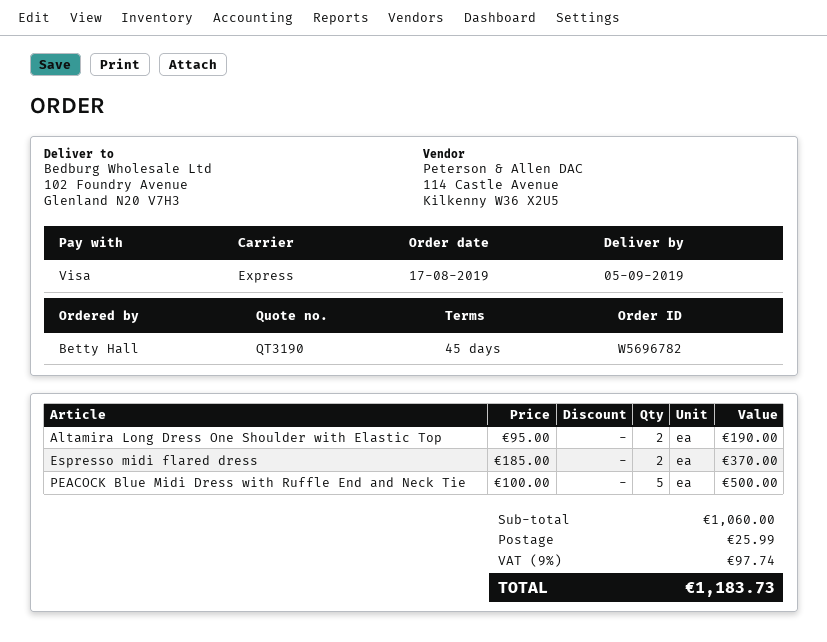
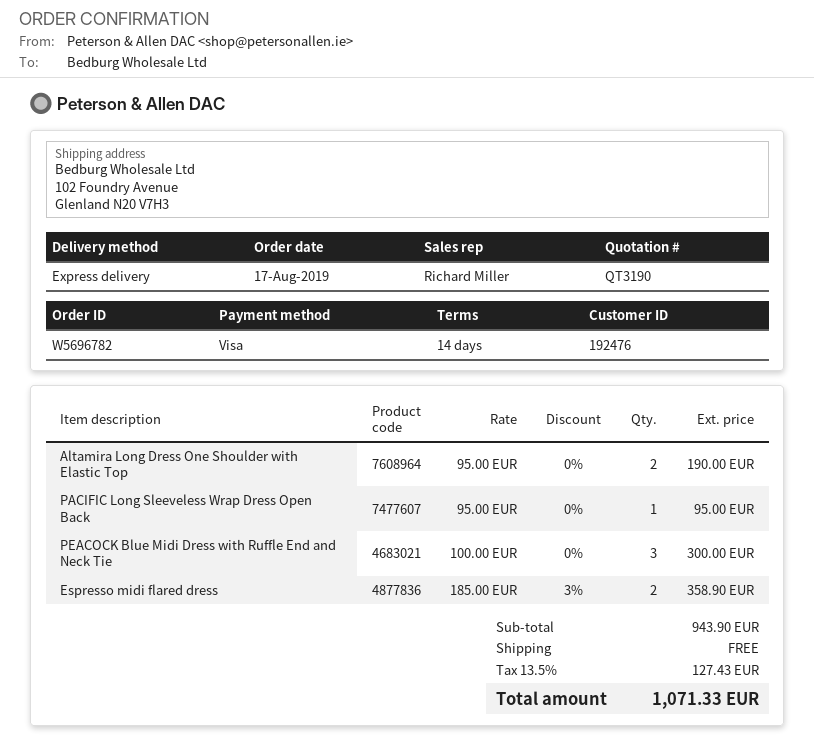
payment terms: 45 days -> 14 days
Espresso midi flared dress: 2 x 185.00 = 370.00 -> 2 x 185.00 - 3% = 358.90
PEACOCK Blue Midi Dress with Ruffle End and Neck Tie: 5 x 100.00 = 500.00 -> 3 x 100.00 = 300.00
PACIFIC Long Sleeveless Wrap Dress Open Back: none -> 1 x 95.00 = 95.00
subtotal: 1060.00 -> 943.90
shipping: 25.99 -> 0.00
tax: 9% = 97.74 -> 13.5% = 127.43
total: 1183.73 -> 1071.33

